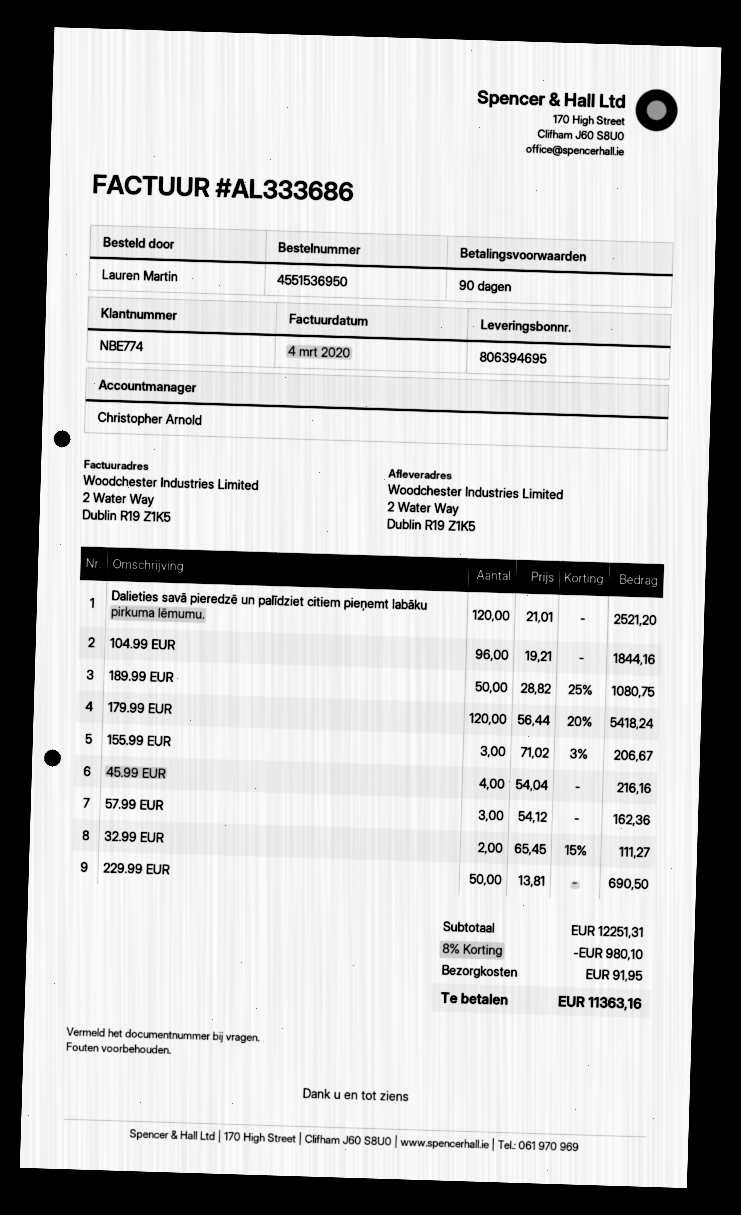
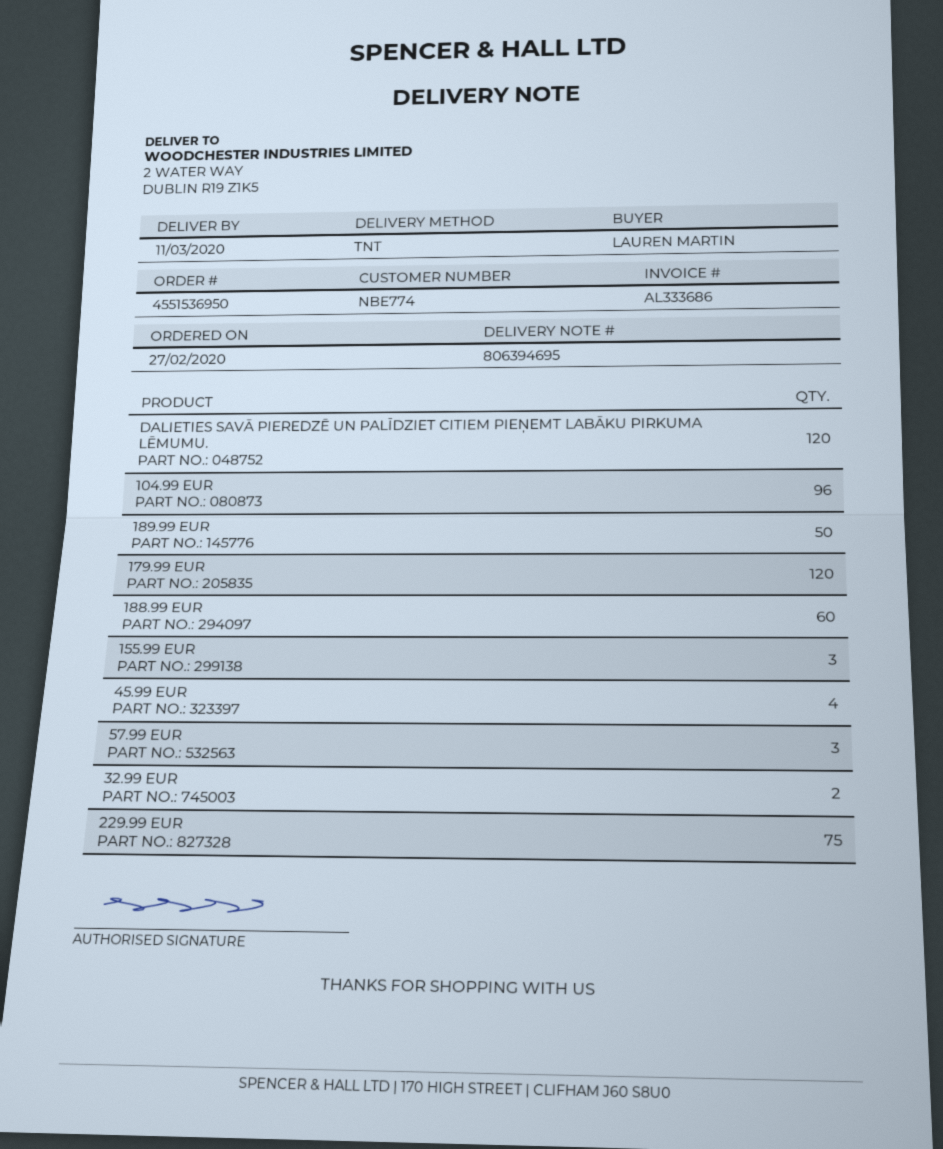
229.99 EUR: 50 -> 75
188.99 EUR: none -> 60

